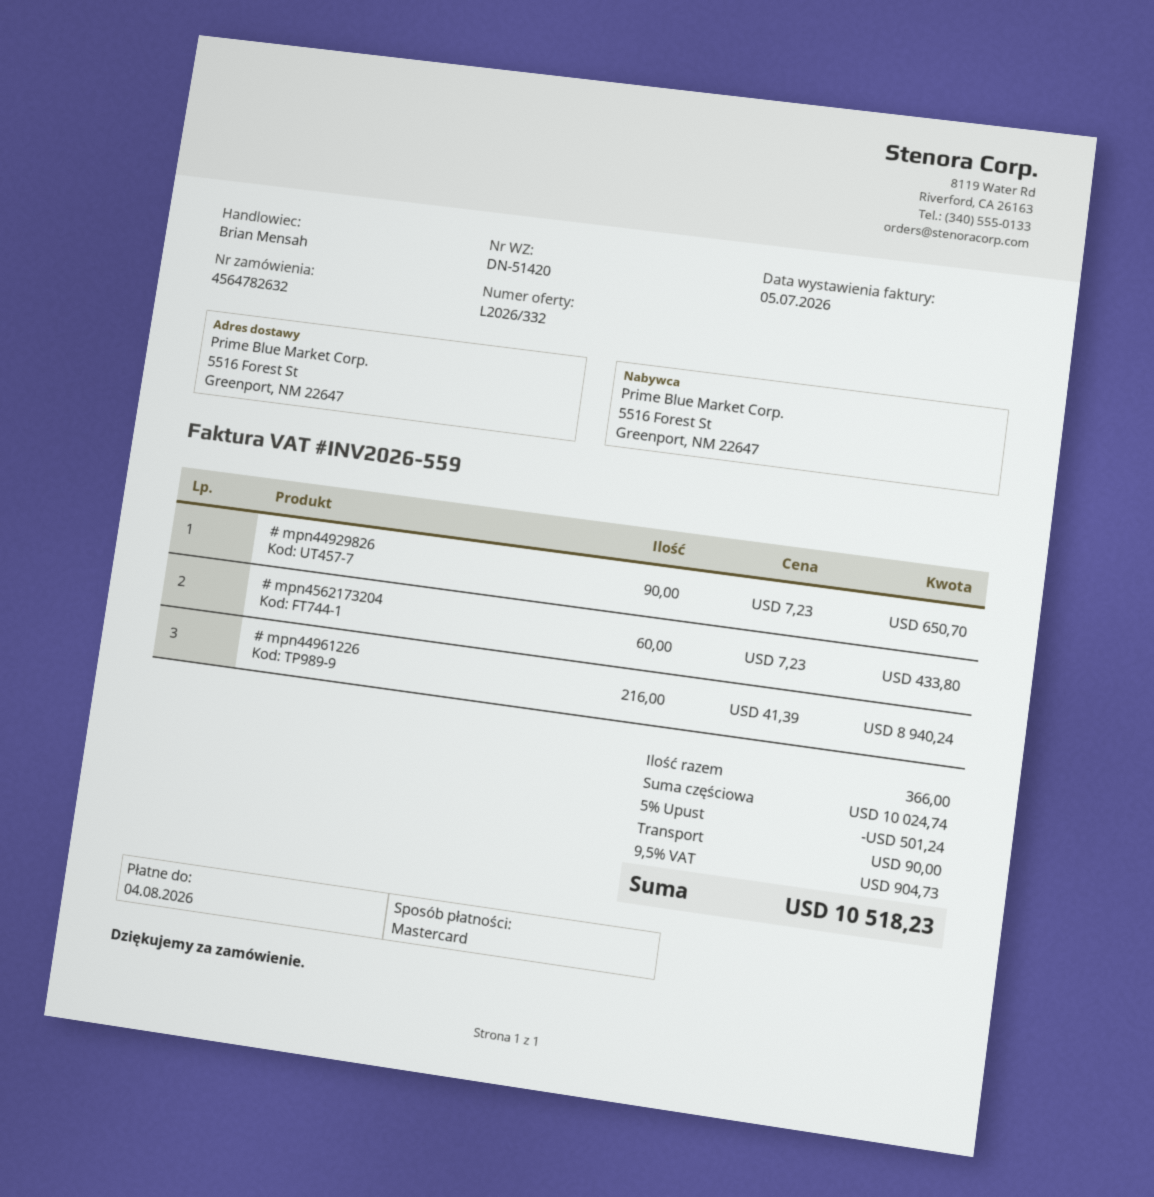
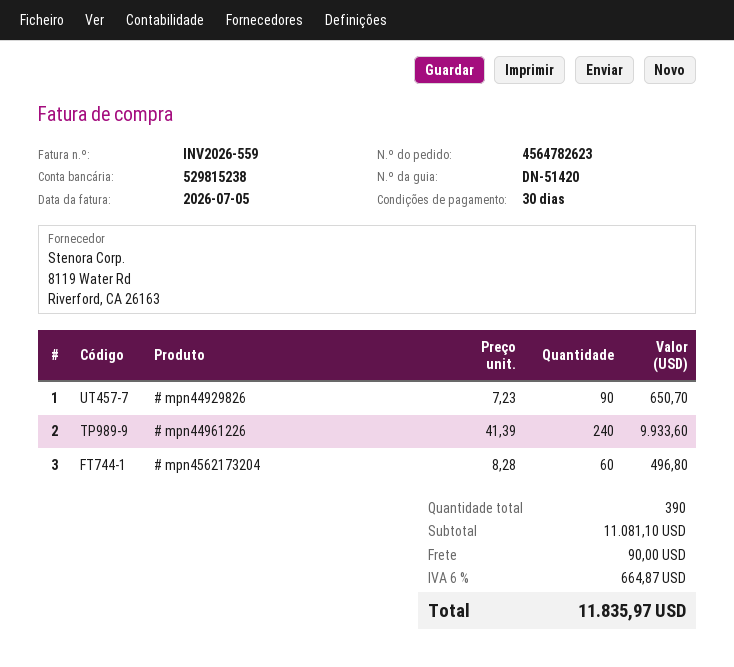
order number: 4564782632 -> 4564782623
# mpn4562173204: 60 x 7.23 = 433.80 -> 60 x 8.28 = 496.80
# mpn44961226: 216 x 41.39 = 8940.24 -> 240 x 41.39 = 9933.60
total quantity: 366 -> 390
subtotal: 10024.74 -> 11081.10
discount: 5% = 501.24 -> none
tax: 9.5% = 904.73 -> 6% = 664.87
total: 10518.23 -> 11835.97

